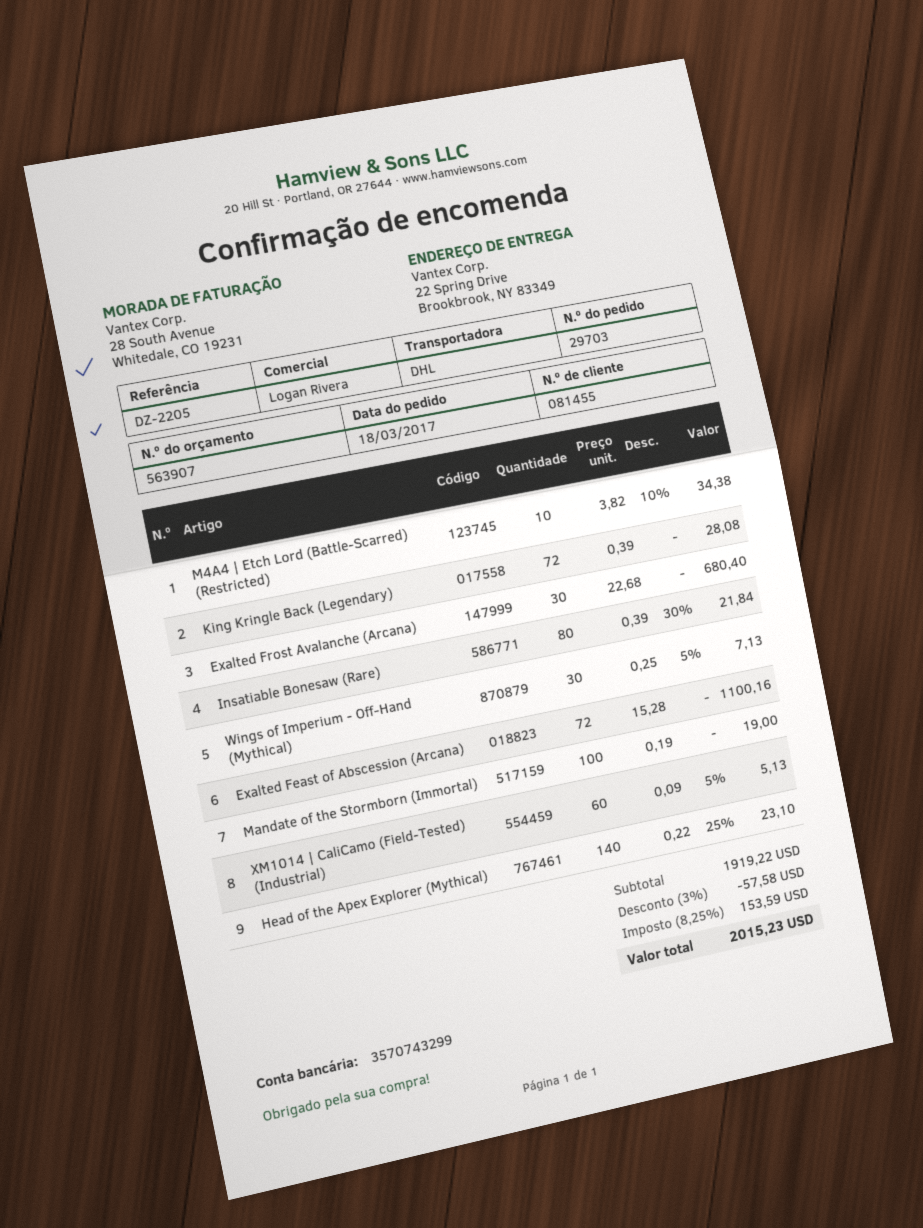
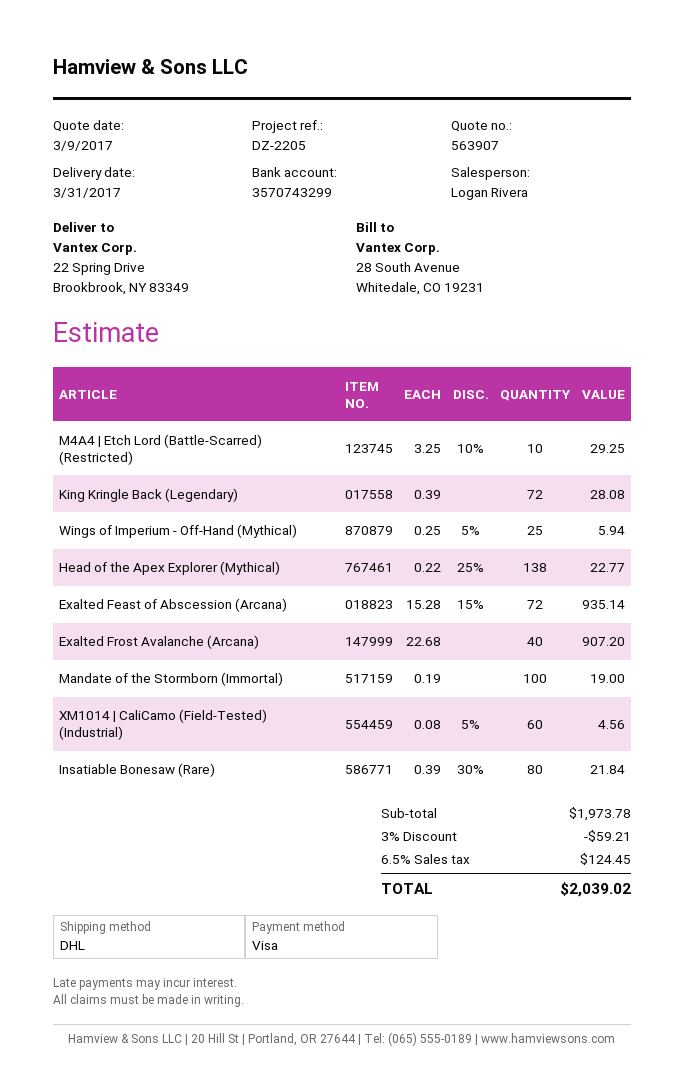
M4A4 | Etch Lord (Battle-Scarred) (Restricted): 10 x 3.82 - 10% = 34.38 -> 10 x 3.25 - 10% = 29.25
Exalted Frost Avalanche (Arcana): 30 x 22.68 = 680.40 -> 40 x 22.68 = 907.20
Wings of Imperium - Off-Hand (Mythical): 30 x 0.25 - 5% = 7.13 -> 25 x 0.25 - 5% = 5.94
Exalted Feast of Abscession (Arcana): 72 x 15.28 = 1100.16 -> 72 x 15.28 - 15% = 935.14
XM1014 | CaliCamo (Field-Tested) (Industrial): 60 x 0.09 - 5% = 5.13 -> 60 x 0.08 - 5% = 4.56
Head of the Apex Explorer (Mythical): 140 x 0.22 - 25% = 23.10 -> 138 x 0.22 - 25% = 22.77
subtotal: 1919.22 -> 1973.78
discount: 3% = 57.58 -> 3% = 59.21
tax: 8.25% = 153.59 -> 6.5% = 124.45
total: 2015.23 -> 2039.02

